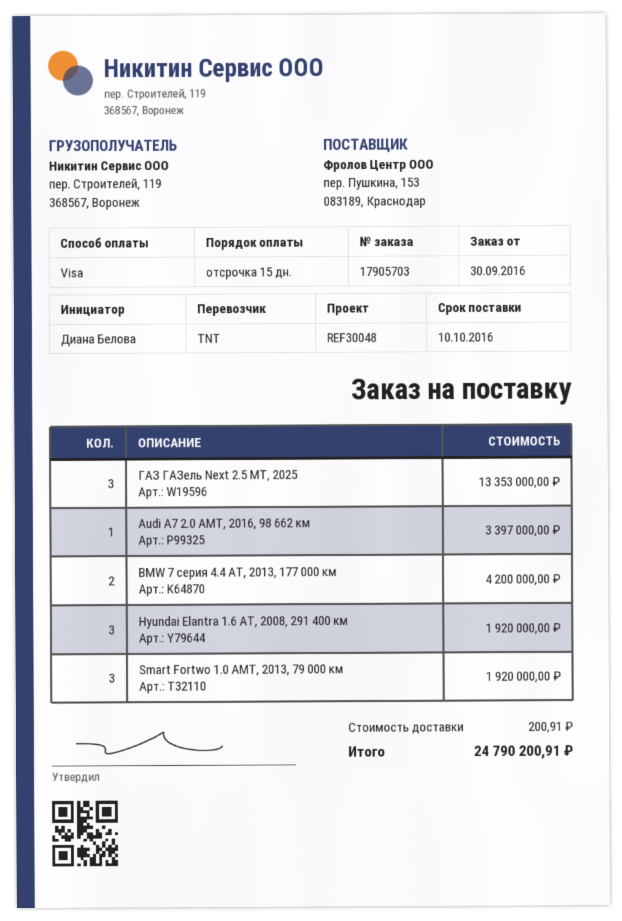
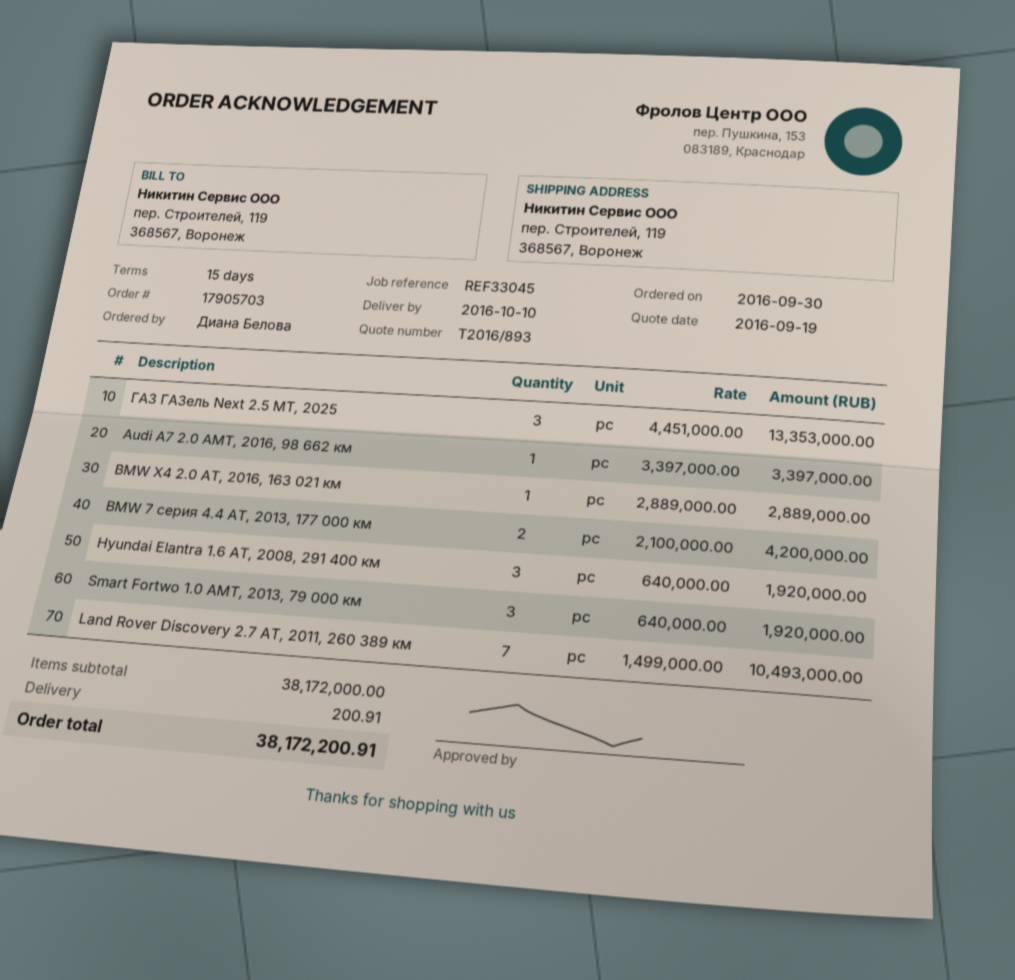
reference: REF30048 -> REF33045
BMW X4 2.0 AT, 2016, 163 021 км: none -> 1 for 2889000.00
Land Rover Discovery 2.7 AT, 2011, 260 389 км: none -> 7 for 10493000.00
total: 24790200.91 -> 38172200.91

